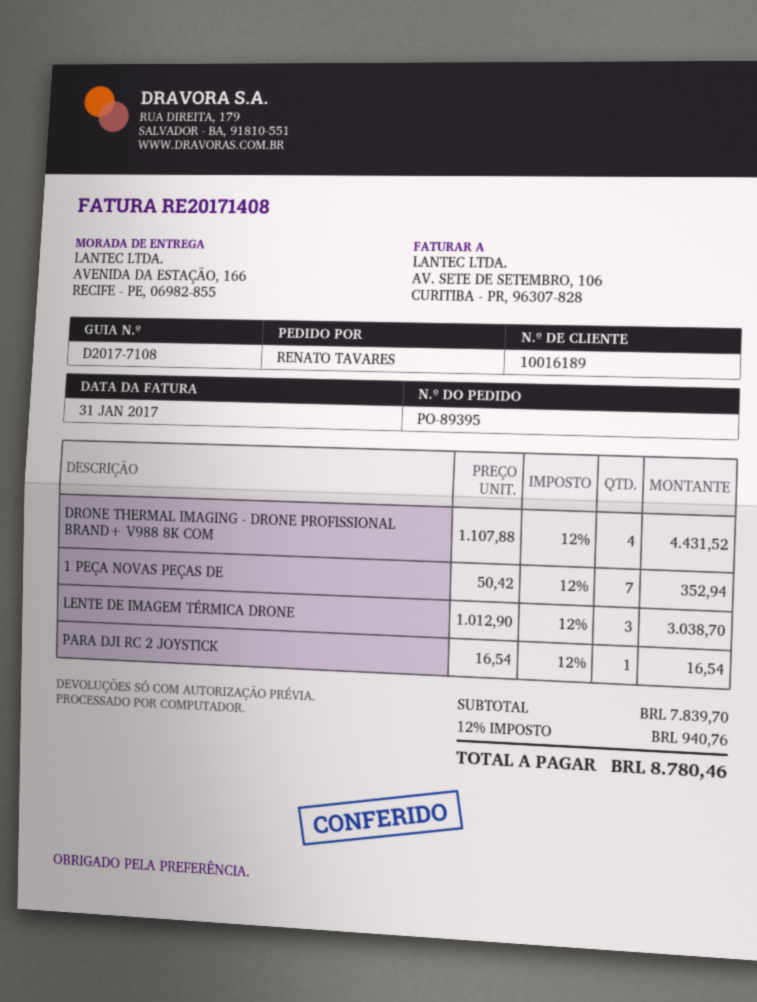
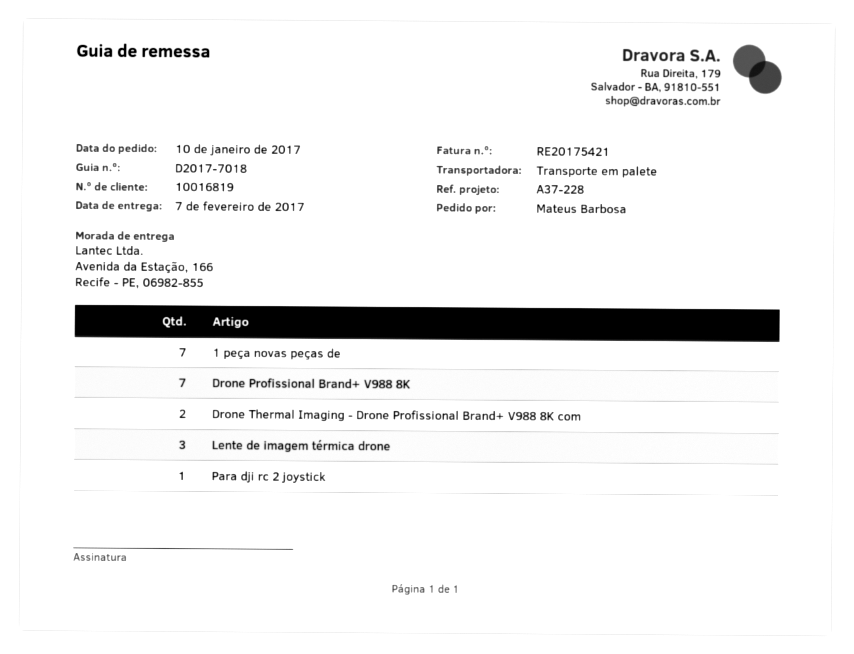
delivery note number: D2017-7108 -> D2017-7018
invoice number: RE20171408 -> RE20175421
customer number: 10016189 -> 10016819
ordered by: RENATO TAVARES -> Mateus Barbosa
DRONE THERMAL IMAGING - DRONE PROFISSIONAL BRAND+ V988 8K COM: 4 -> 2
Drone Profissional Brand+ V988 8K: none -> 7

